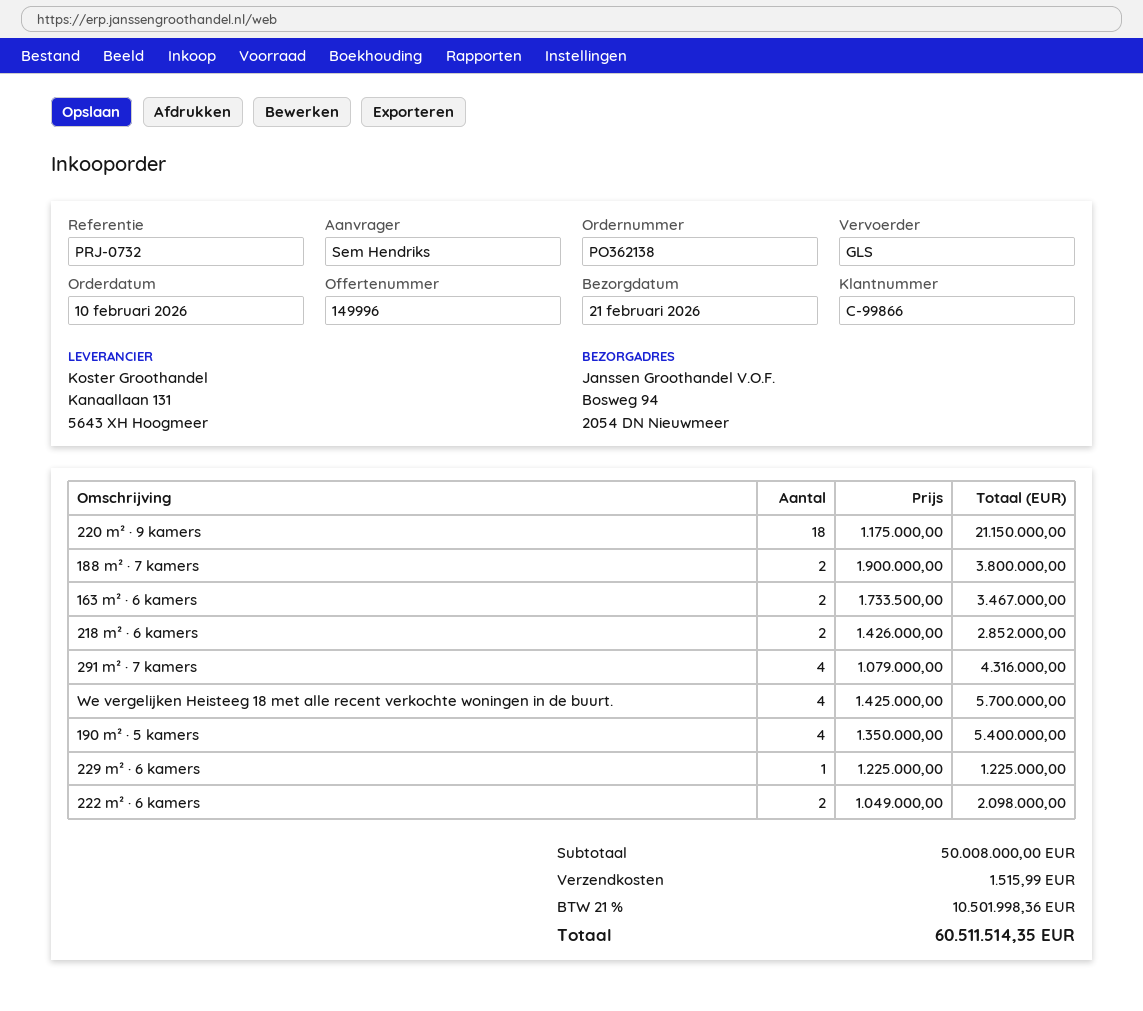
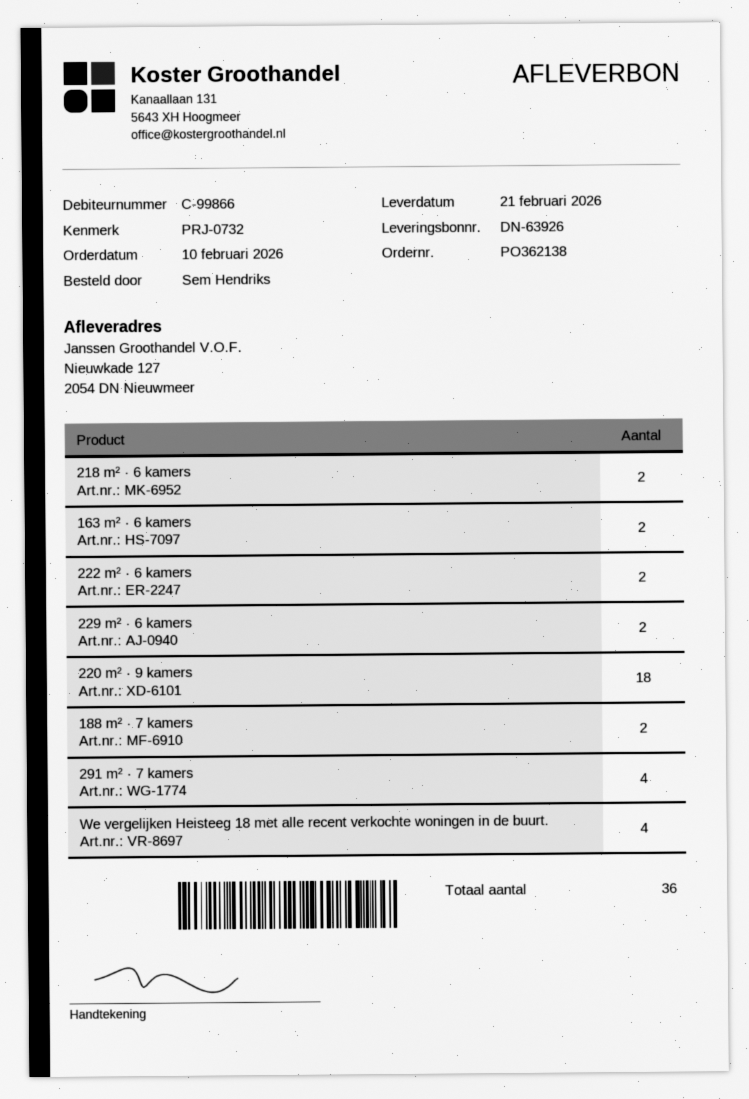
ship to: Bosweg 94, 2054 DN Nieuwmeer -> Nieuwkade 127, 2054 DN Nieuwmeer
190 m² · 5 kamers: 4 -> none
229 m² · 6 kamers: 1 -> 2

